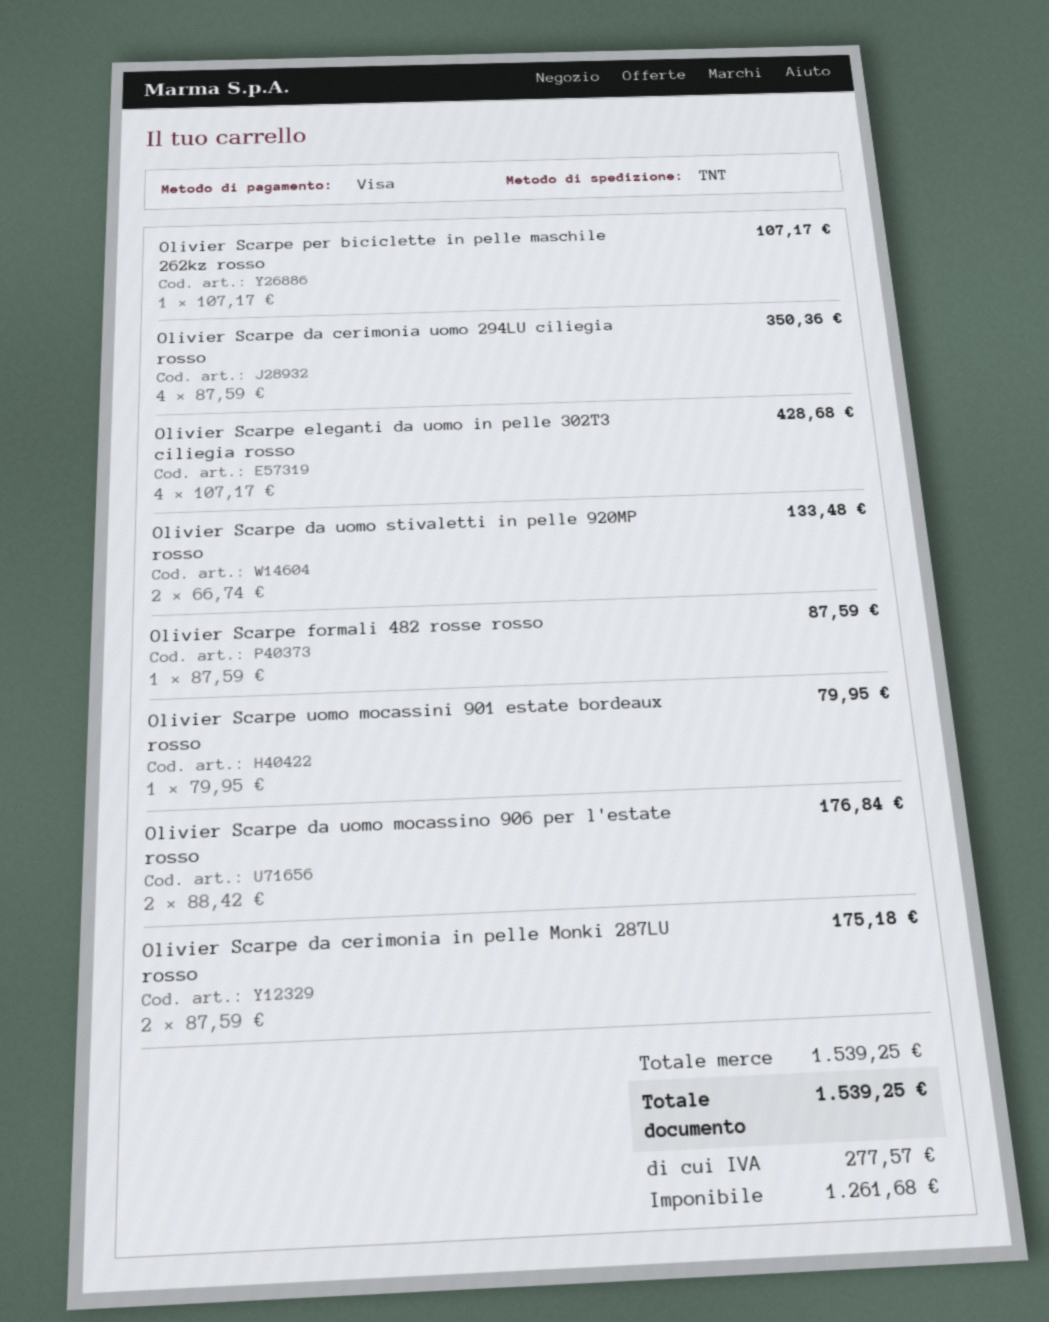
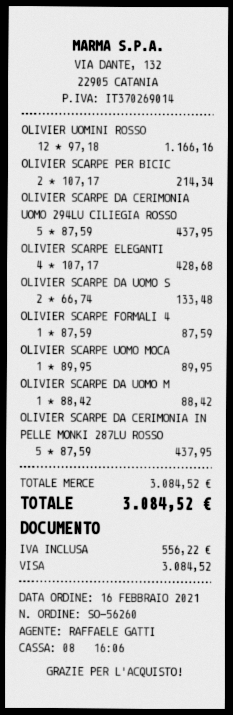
Olivier Scarpe per biciclette in pelle maschile 262kz rosso: 1 x 107.17 = 107.17 -> 2 x 107.17 = 214.34
Olivier Scarpe da cerimonia uomo 294LU ciliegia rosso: 4 x 87.59 = 350.36 -> 5 x 87.59 = 437.95
Olivier Scarpe uomo mocassini 901 estate bordeaux rosso: 1 x 79.95 = 79.95 -> 1 x 89.95 = 89.95
Olivier Scarpe da uomo mocassino 906 per l'estate rosso: 2 x 88.42 = 176.84 -> 1 x 88.42 = 88.42
Olivier Scarpe da cerimonia in pelle Monki 287LU rosso: 2 x 87.59 = 175.18 -> 5 x 87.59 = 437.95
OLIVIER UOMINI ROSSO: none -> 12 x 97.18 = 1166.16
subtotal: 1539.25 -> 3084.52
tax: 277.57 -> 556.22
total: 1539.25 -> 3084.52

